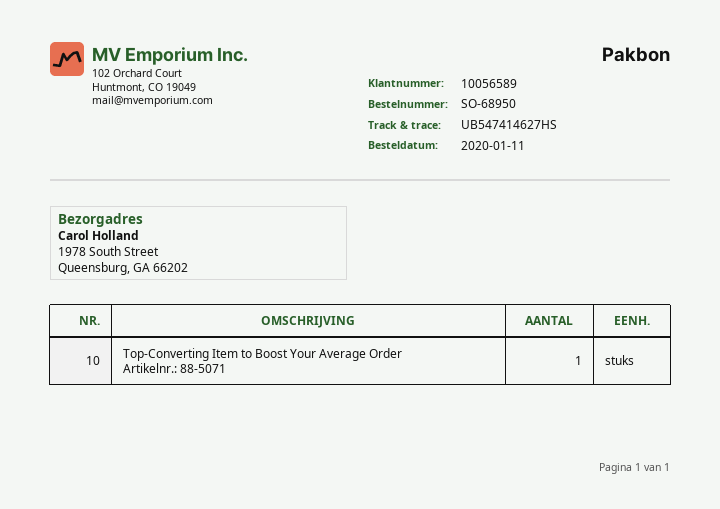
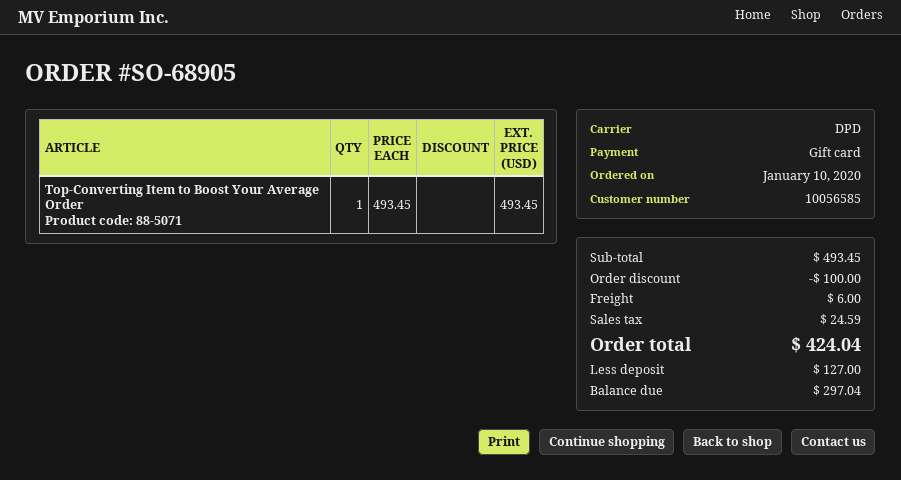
order number: SO-68950 -> SO-68905
order date: 2020-01-11 -> 2020-01-10
customer number: 10056589 -> 10056585

